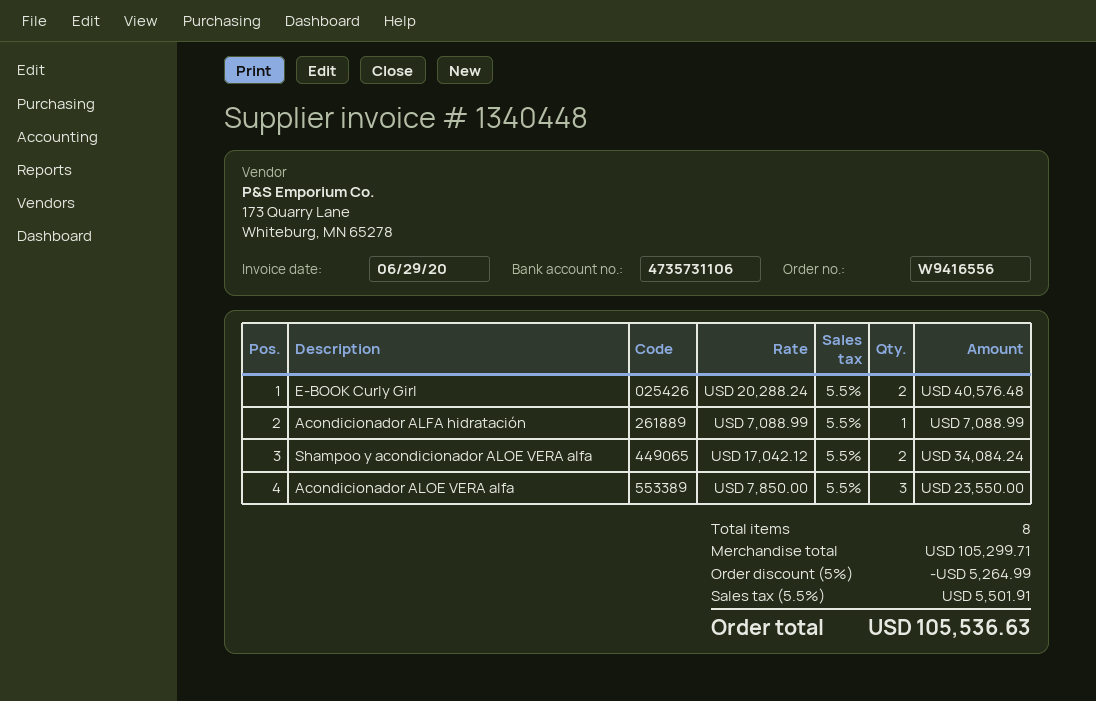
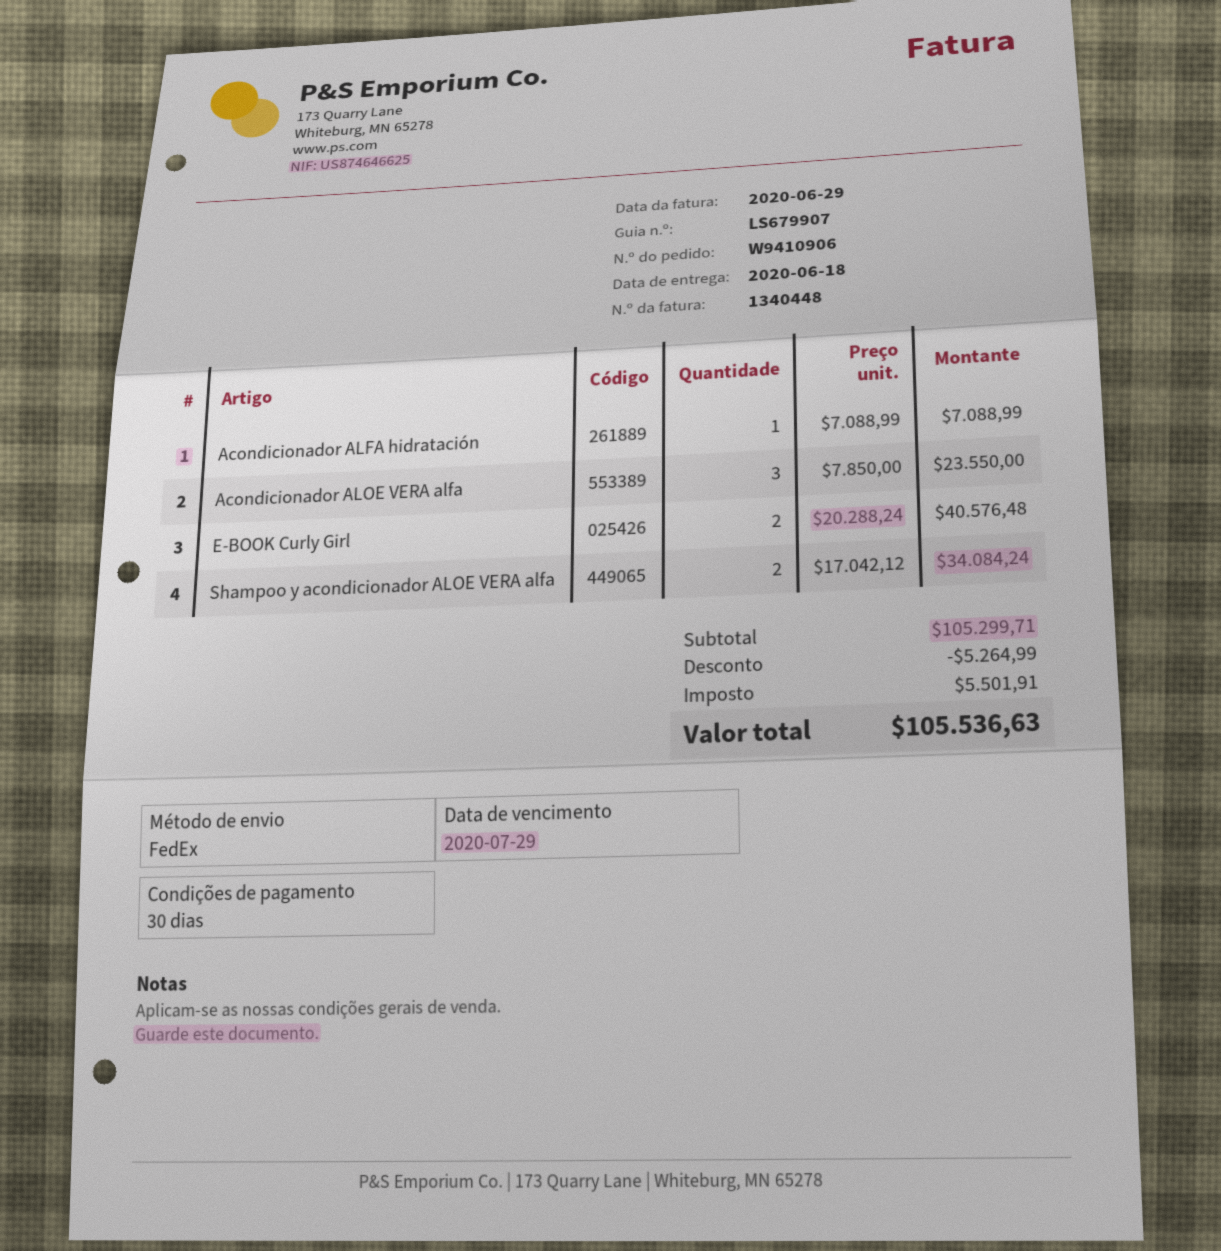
order number: W9416556 -> W9410906

